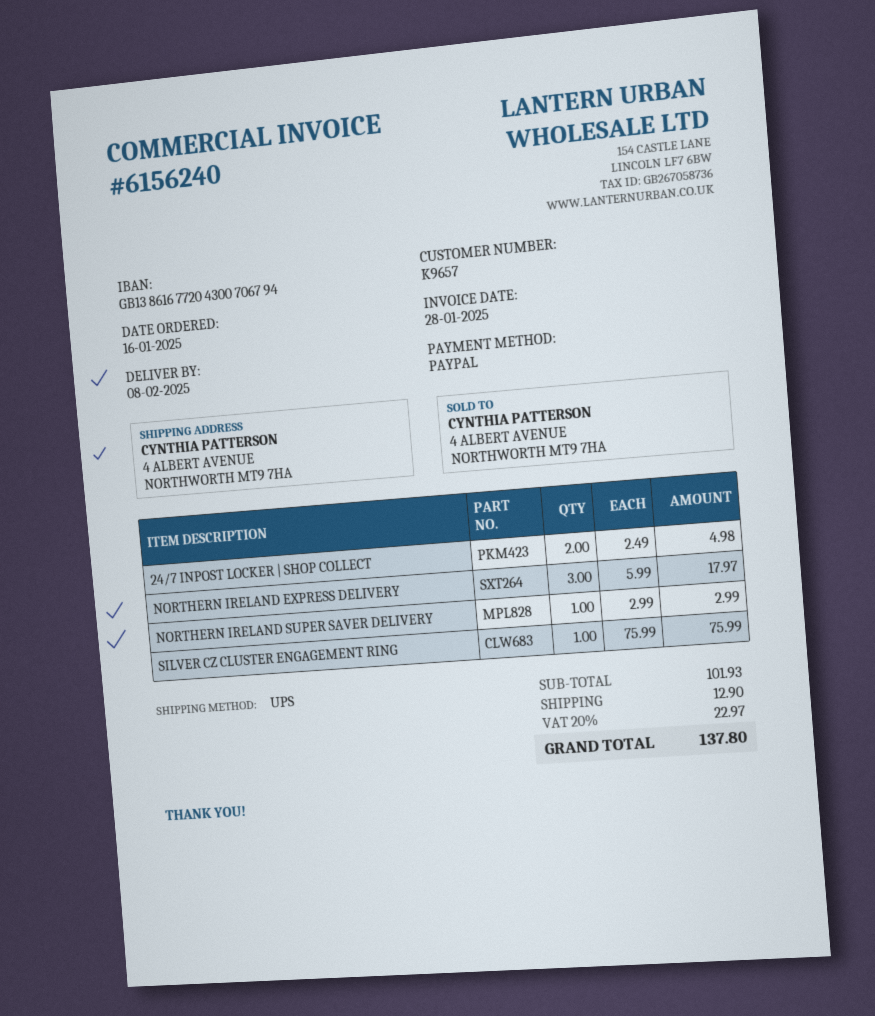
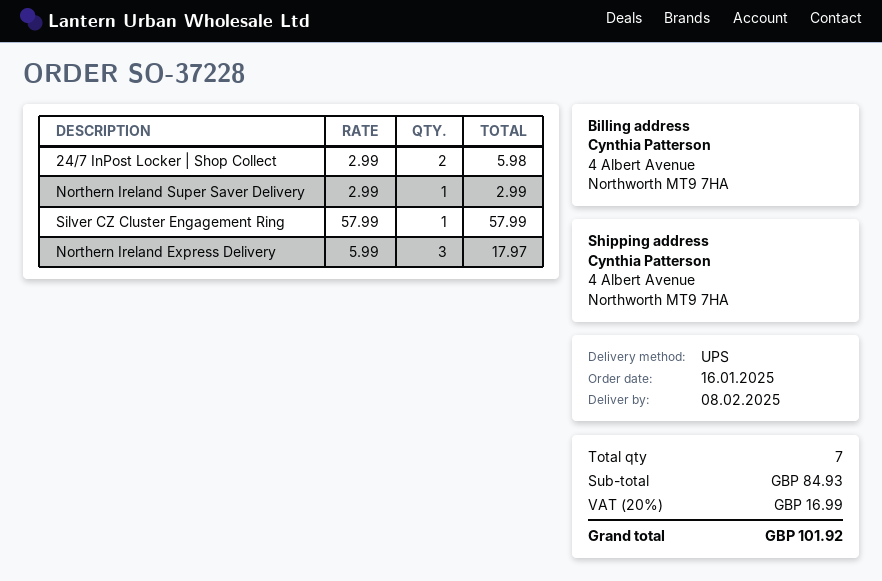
24/7 INPOST LOCKER | SHOP COLLECT: 2 x 2.49 = 4.98 -> 2 x 2.99 = 5.98
SILVER CZ CLUSTER ENGAGEMENT RING: 1 x 75.99 = 75.99 -> 1 x 57.99 = 57.99
subtotal: 101.93 -> 84.93
shipping: 12.90 -> none
tax: 20% = 22.97 -> 20% = 16.99
total: 137.80 -> 101.92

